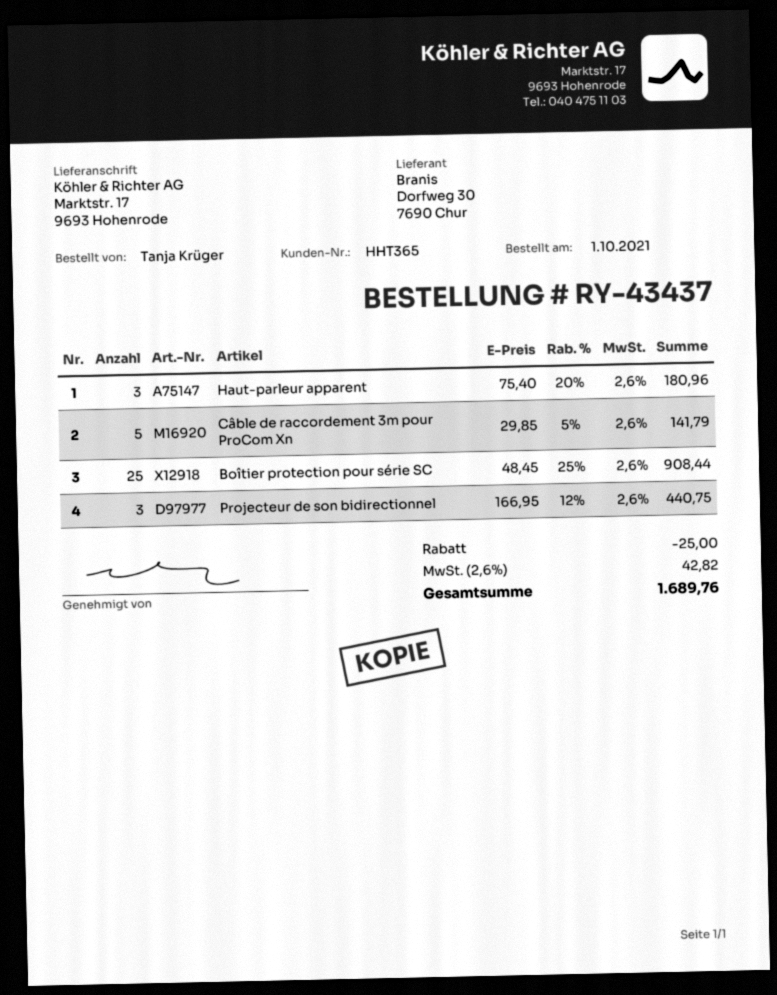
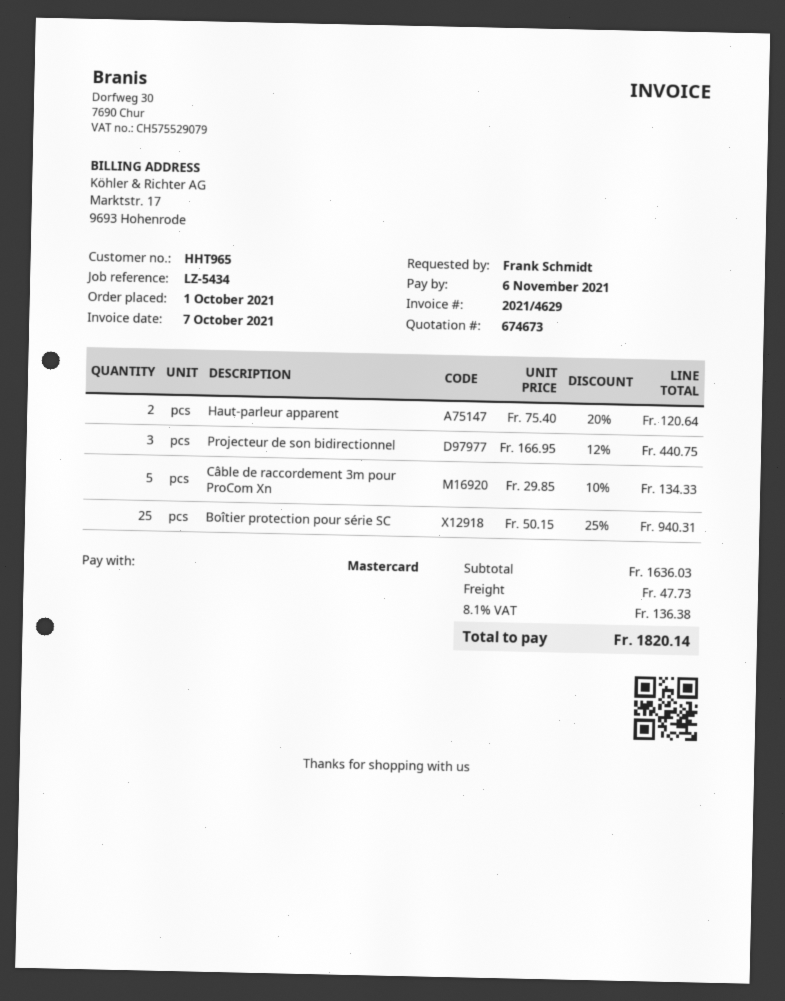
customer number: HHT365 -> HHT965
ordered by: Tanja Krüger -> Frank Schmidt
Haut-parleur apparent: 3 x 75.40 - 20% = 180.96 -> 2 x 75.40 - 20% = 120.64
Câble de raccordement 3m pour ProCom Xn: 5 x 29.85 - 5% = 141.79 -> 5 x 29.85 - 10% = 134.33
Boîtier protection pour série SC: 25 x 48.45 - 25% = 908.44 -> 25 x 50.15 - 25% = 940.31
discount: 25.00 -> none
shipping: none -> 47.73
tax: 2.6% = 42.82 -> 8.1% = 136.38
total: 1689.76 -> 1820.14

